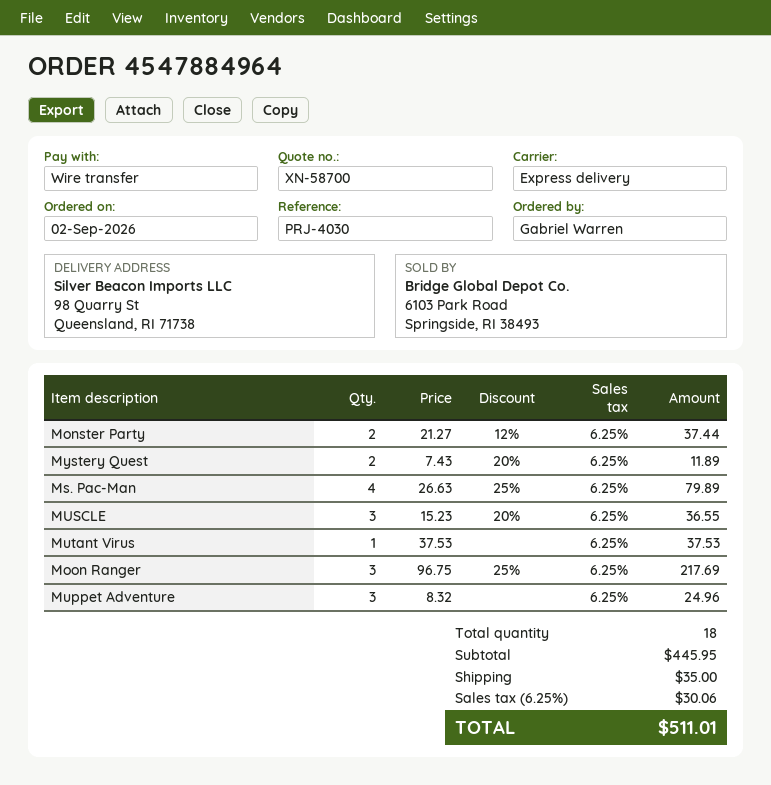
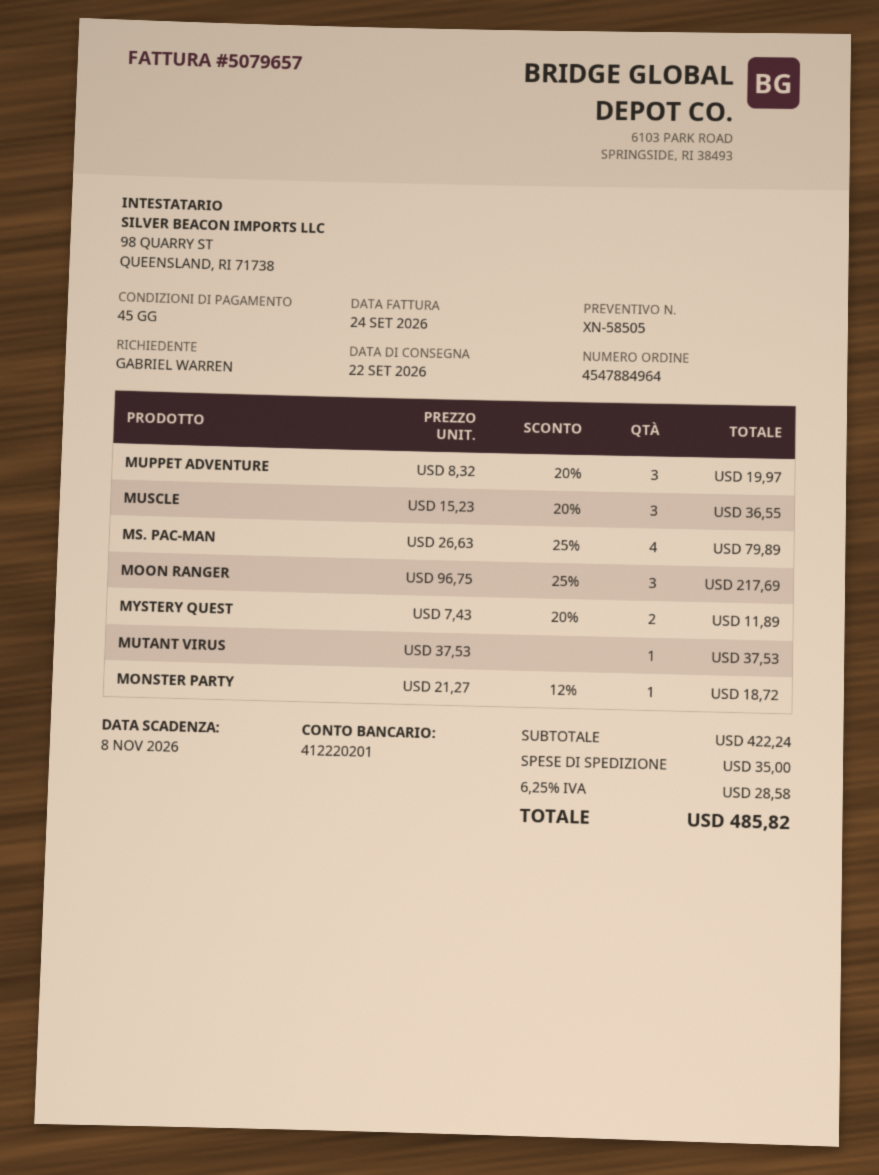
quote number: XN-58700 -> XN-58505
Monster Party: 2 x 21.27 - 12% = 37.44 -> 1 x 21.27 - 12% = 18.72
Muppet Adventure: 3 x 8.32 = 24.96 -> 3 x 8.32 - 20% = 19.97
subtotal: 445.95 -> 422.24
tax: 6.25% = 30.06 -> 6.25% = 28.58
total: 511.01 -> 485.82

